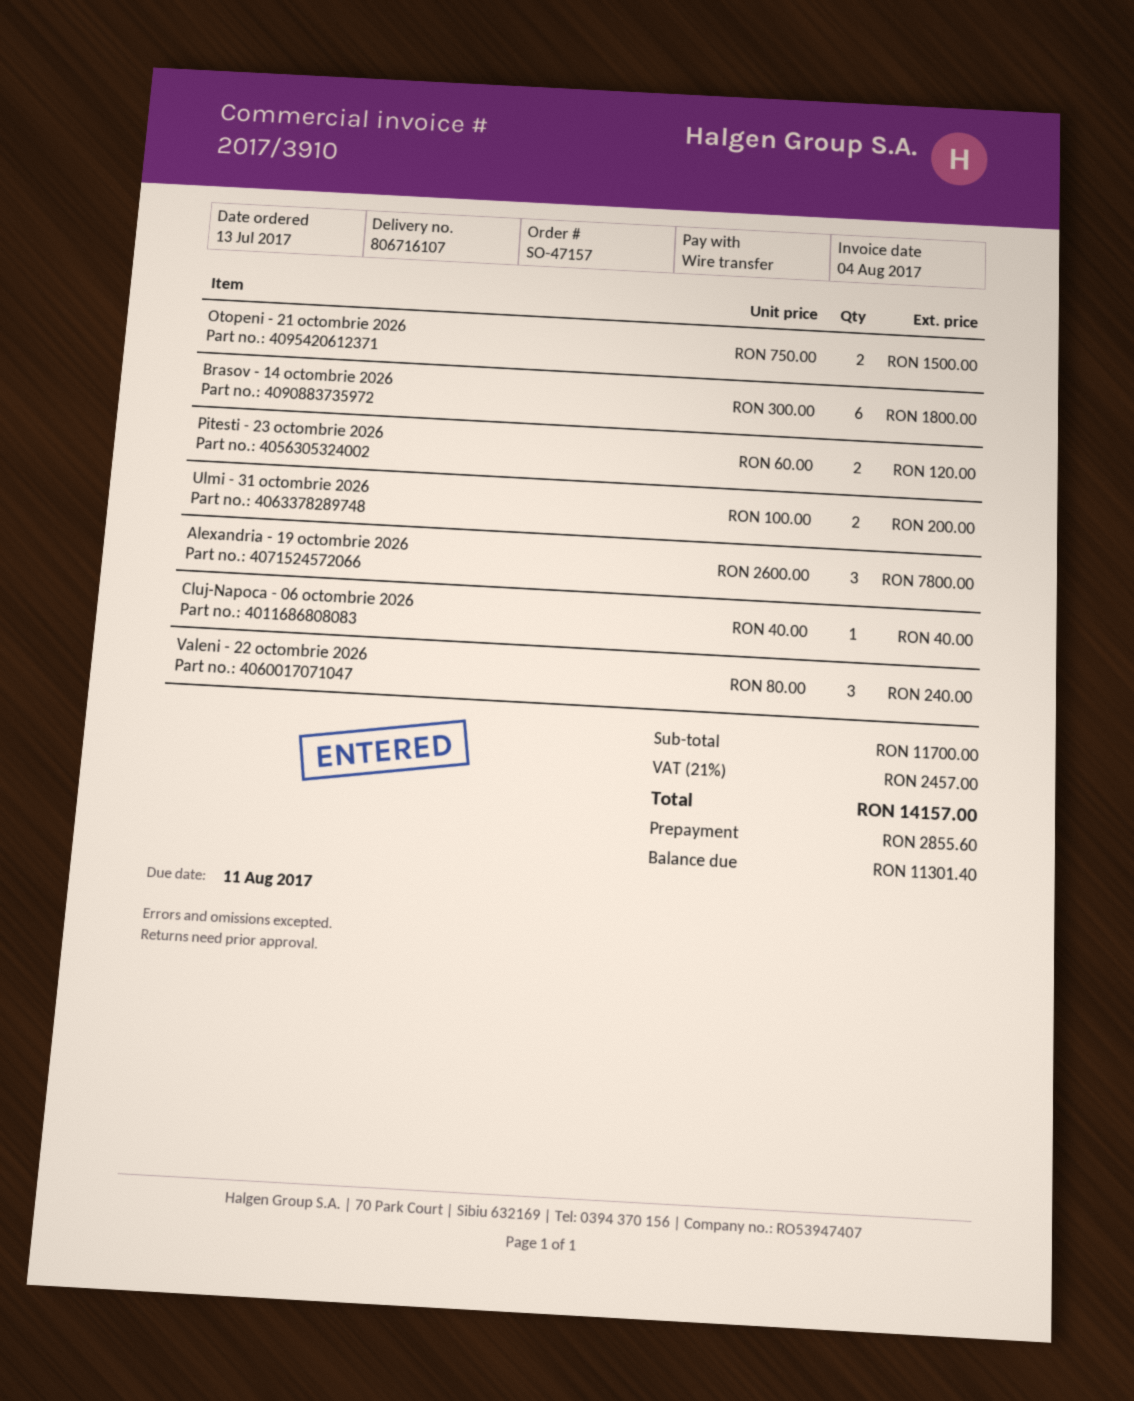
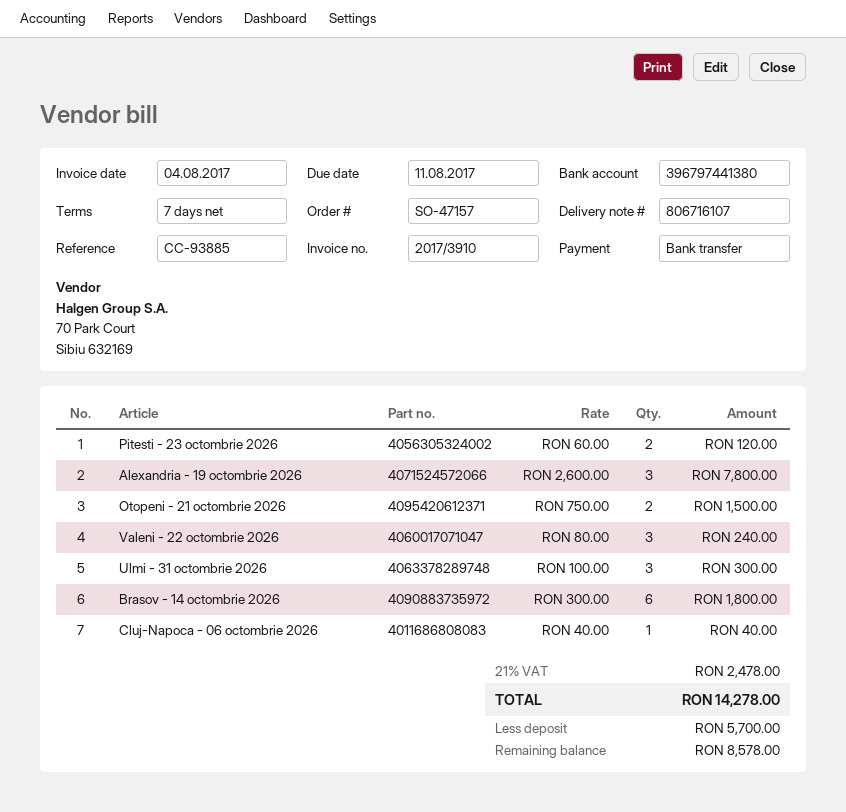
Ulmi - 31 octombrie 2026: 2 x 100.00 = 200.00 -> 3 x 100.00 = 300.00
tax: 21% = 2457.00 -> 21% = 2478.00
total: 14157.00 -> 14278.00
deposit: 2855.60 -> 5700.00
balance: 11301.40 -> 8578.00

